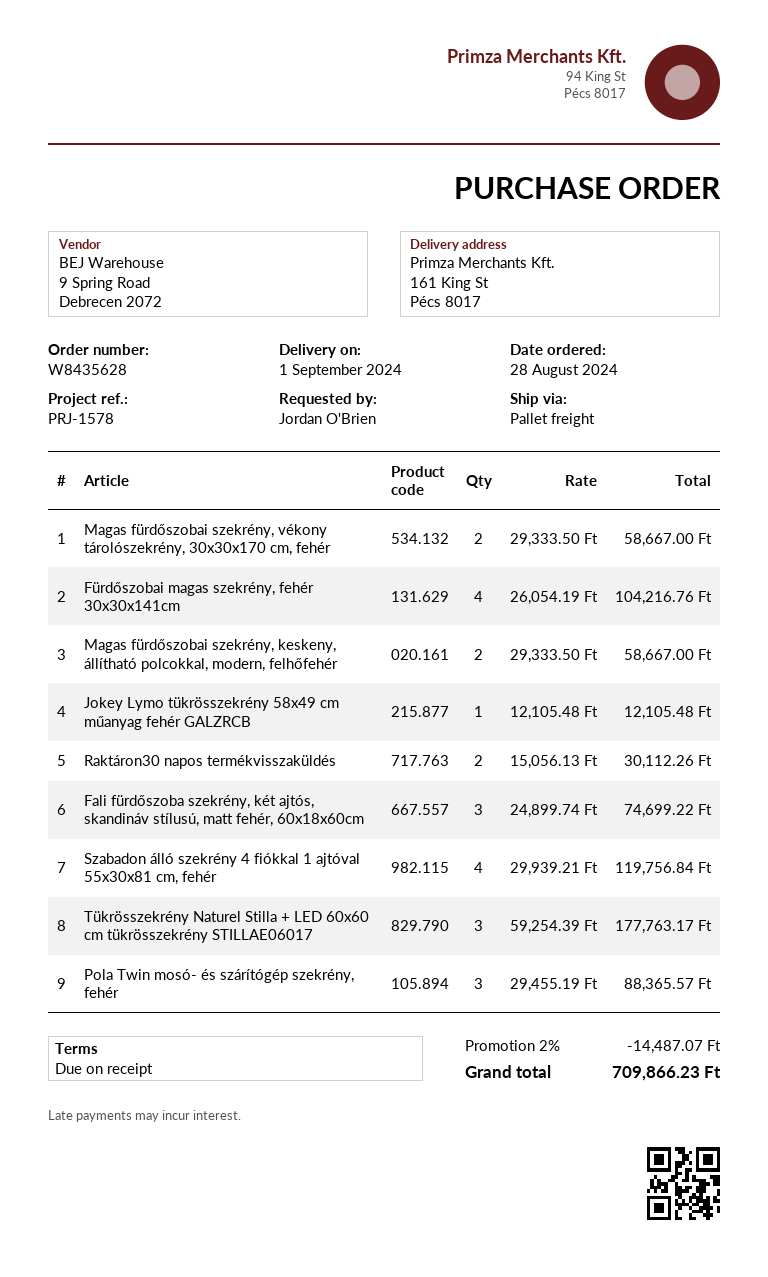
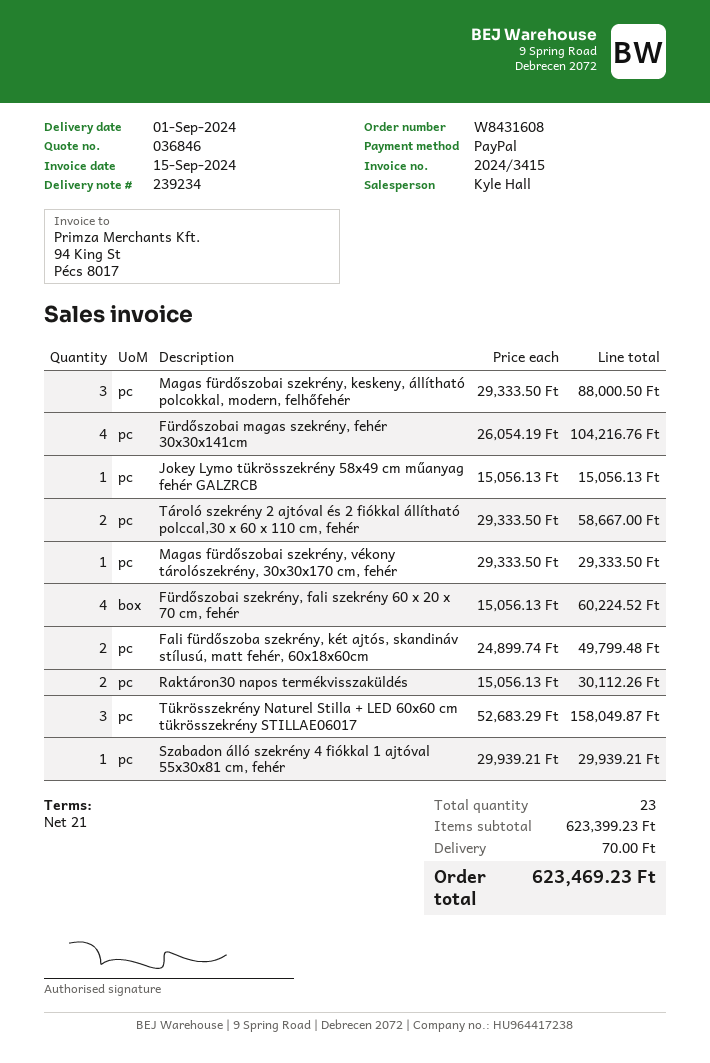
order number: W8435628 -> W8431608
payment terms: on receipt -> 21 days
Magas fürdőszobai szekrény, vékony tárolószekrény, 30x30x170 cm, fehér: 2 x 29333.50 = 58667.00 -> 1 x 29333.50 = 29333.50
Magas fürdőszobai szekrény, keskeny, állítható polcokkal, modern, felhőfehér: 2 x 29333.50 = 58667.00 -> 3 x 29333.50 = 88000.50
Jokey Lymo tükrösszekrény 58x49 cm műanyag fehér GALZRCB: 1 x 12105.48 = 12105.48 -> 1 x 15056.13 = 15056.13
Fali fürdőszoba szekrény, két ajtós, skandináv stílusú, matt fehér, 60x18x60cm: 3 x 24899.74 = 74699.22 -> 2 x 24899.74 = 49799.48
Szabadon álló szekrény 4 fiókkal 1 ajtóval 55x30x81 cm, fehér: 4 x 29939.21 = 119756.84 -> 1 x 29939.21 = 29939.21
Tükrösszekrény Naturel Stilla + LED 60x60 cm tükrösszekrény STILLAE06017: 3 x 59254.39 = 177763.17 -> 3 x 52683.29 = 158049.87
Pola Twin mosó- és szárítógép szekrény, fehér: 3 x 29455.19 = 88365.57 -> none
Tároló szekrény 2 ajtóval és 2 fiókkal állítható polccal,30 x 60 x 110 cm, fehér: none -> 2 x 29333.50 = 58667.00
Fürdőszobai szekrény, fali szekrény 60 x 20 x 70 cm, fehér: none -> 4 x 15056.13 = 60224.52
discount: 2% = 14487.07 -> none
shipping: none -> 70.00
total: 709866.23 -> 623469.23

